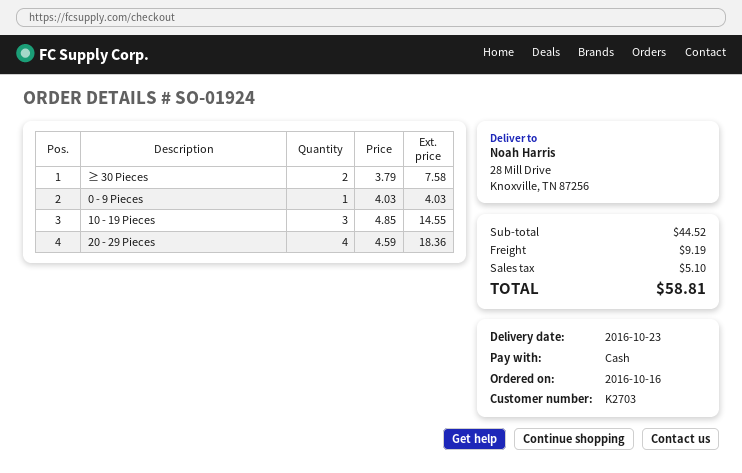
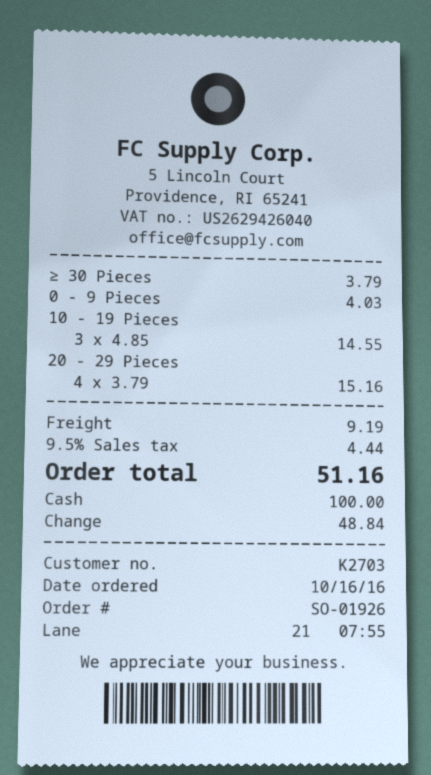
order number: SO-01924 -> SO-01926
≥ 30 Pieces: 2 x 3.79 = 7.58 -> 1 x 3.79 = 3.79
20 - 29 Pieces: 4 x 4.59 = 18.36 -> 4 x 3.79 = 15.16
tax: 5.10 -> 4.44
total: 58.81 -> 51.16

